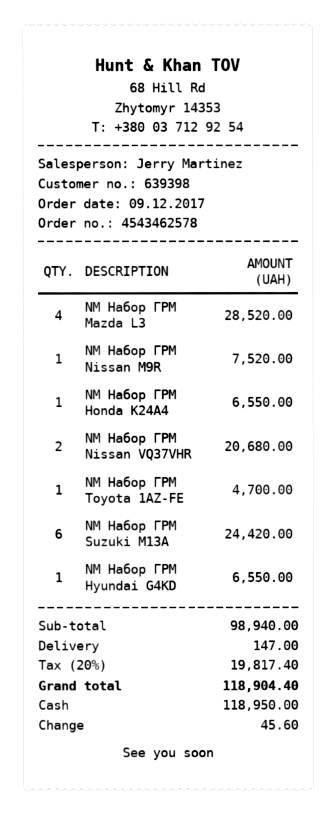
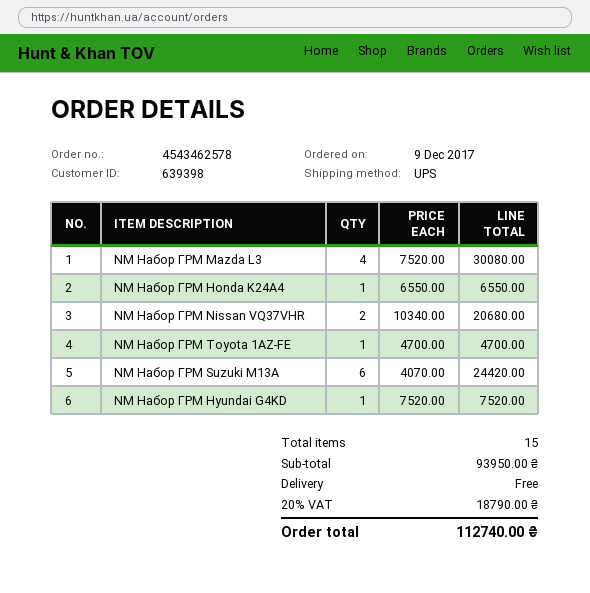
NM Набор ГРМ Mazda L3: 4 for 28520.00 -> 4 for 30080.00
NM Набор ГРМ Nissan M9R: 1 for 7520.00 -> none
NM Набор ГРМ Hyundai G4KD: 1 for 6550.00 -> 1 for 7520.00
subtotal: 98940.00 -> 93950.00
shipping: 147.00 -> 0.00
tax: 20% = 19817.40 -> 20% = 18790.00
total: 118904.40 -> 112740.00

